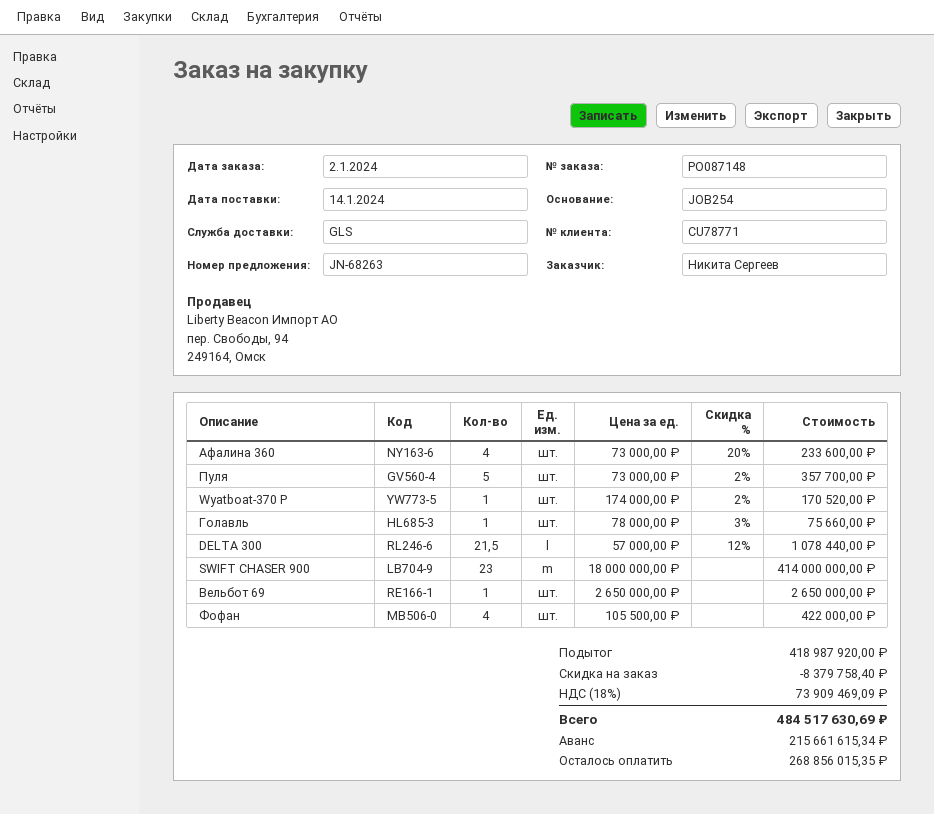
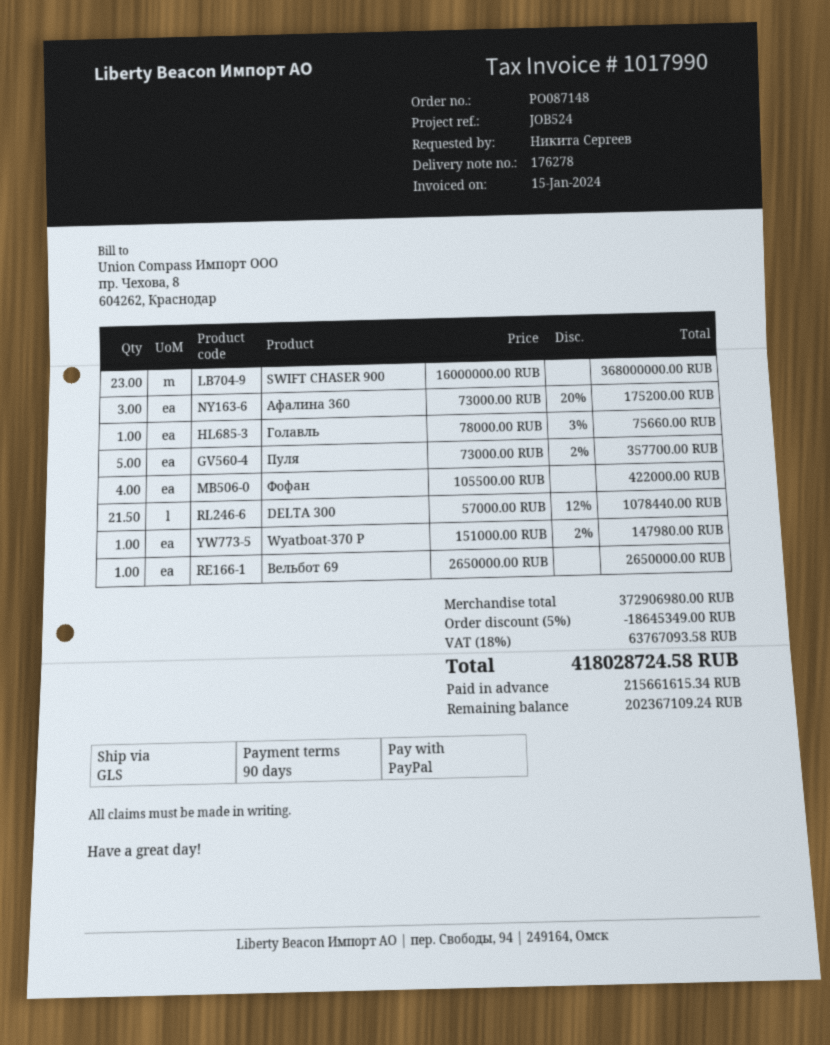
reference: JOB254 -> JOB524
Афалина 360: 4 x 73000.00 - 20% = 233600.00 -> 3 x 73000.00 - 20% = 175200.00
Wyatboat-370 Р: 1 x 174000.00 - 2% = 170520.00 -> 1 x 151000.00 - 2% = 147980.00
SWIFT CHASER 900: 23 x 18000000.00 = 414000000.00 -> 23 x 16000000.00 = 368000000.00
subtotal: 418987920.00 -> 372906980.00
discount: 8379758.40 -> 18645349.00
tax: 18% = 73909469.09 -> 18% = 63767093.58
total: 484517630.69 -> 418028724.58
balance: 268856015.35 -> 202367109.24

